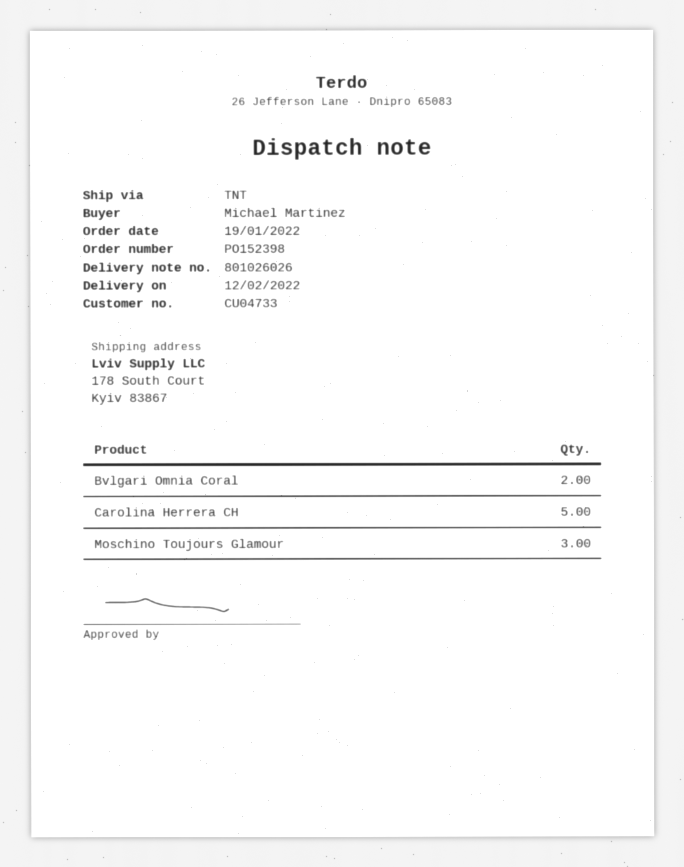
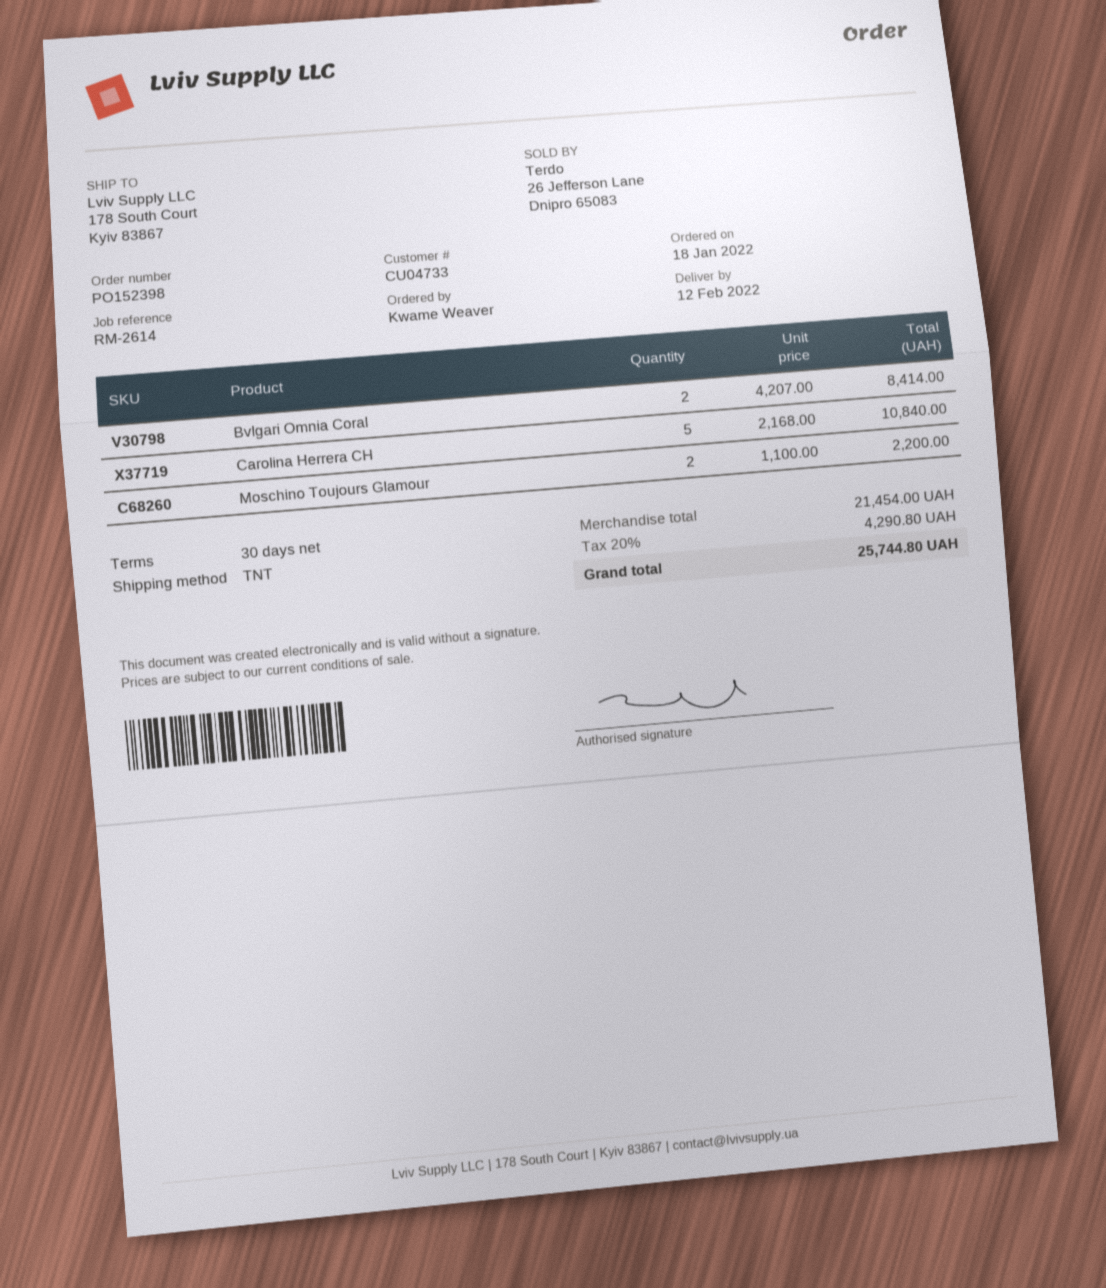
order date: 2022-01-19 -> 2022-01-18
ordered by: Michael Martinez -> Kwame Weaver
Moschino Toujours Glamour: 3 -> 2

